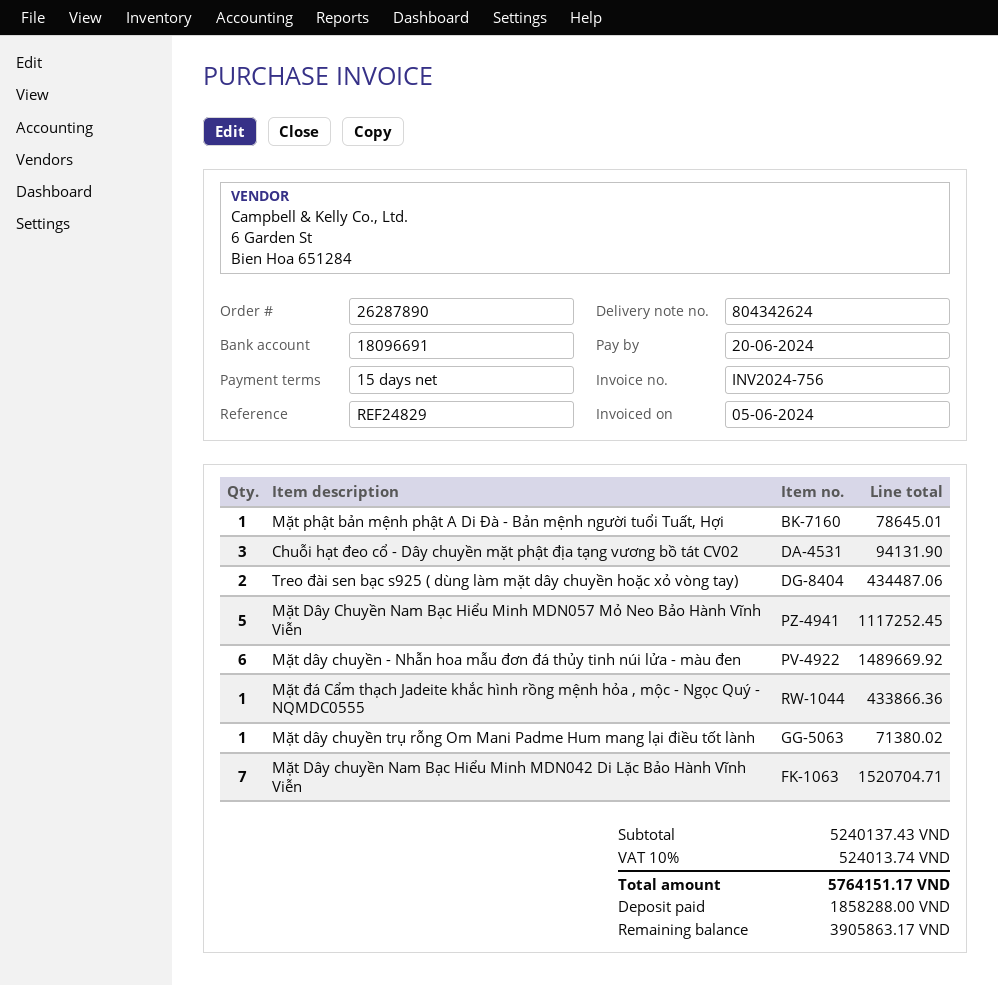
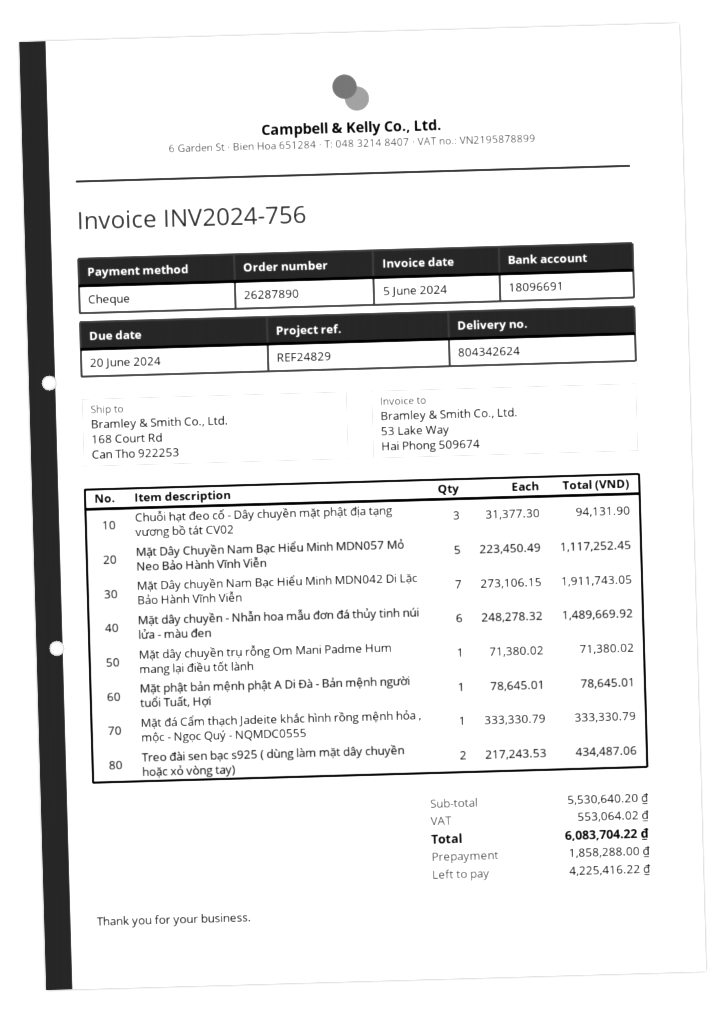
Mặt đá Cẩm thạch Jadeite khắc hình rồng mệnh hỏa , mộc - Ngọc Quý - NQMDC0555: 1 for 433866.36 -> 1 for 333330.79
Mặt Dây chuyền Nam Bạc Hiểu Minh MDN042 Di Lặc Bảo Hành Vĩnh Viễn: 7 for 1520704.71 -> 7 for 1911743.05
subtotal: 5240137.43 -> 5530640.20
tax: 524013.74 -> 553064.02
total: 5764151.17 -> 6083704.22
balance: 3905863.17 -> 4225416.22

